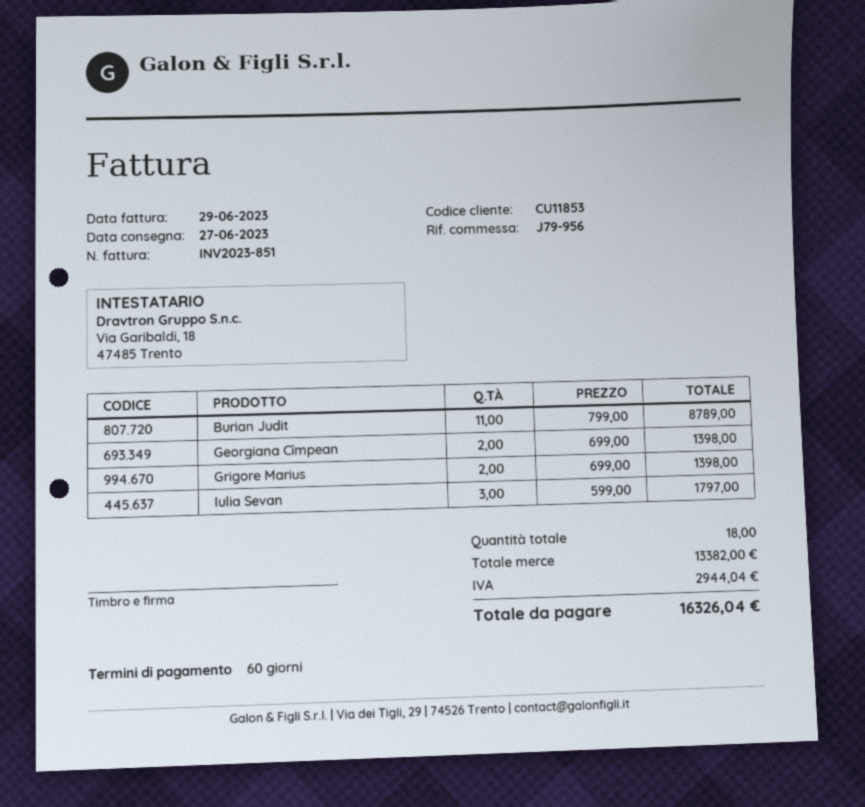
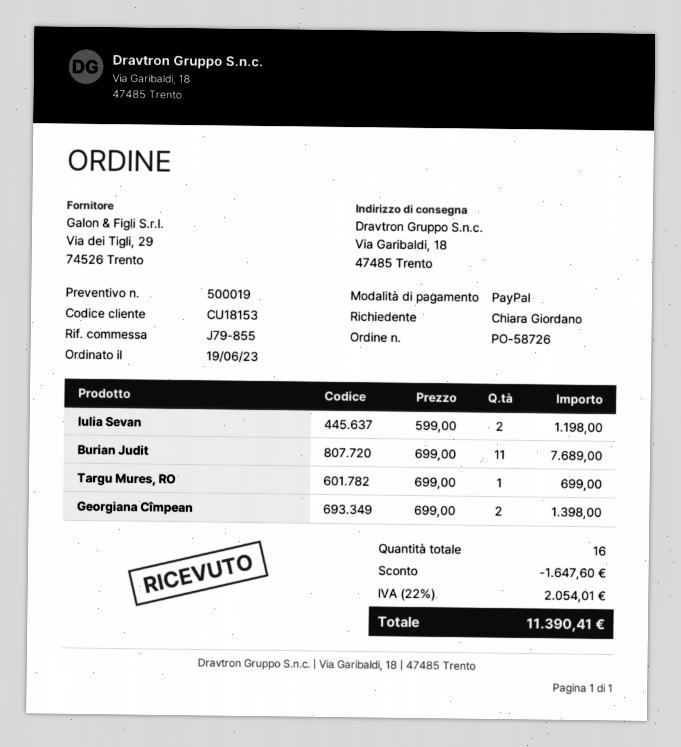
customer number: CU11853 -> CU18153
reference: J79-956 -> J79-855
Burian Judit: 11 x 799.00 = 8789.00 -> 11 x 699.00 = 7689.00
Grigore Marius: 2 x 699.00 = 1398.00 -> none
Iulia Sevan: 3 x 599.00 = 1797.00 -> 2 x 599.00 = 1198.00
Targu Mures, RO: none -> 1 x 699.00 = 699.00
total quantity: 18 -> 16
discount: none -> 1647.60
tax: 2944.04 -> 2054.01
total: 16326.04 -> 11390.41

